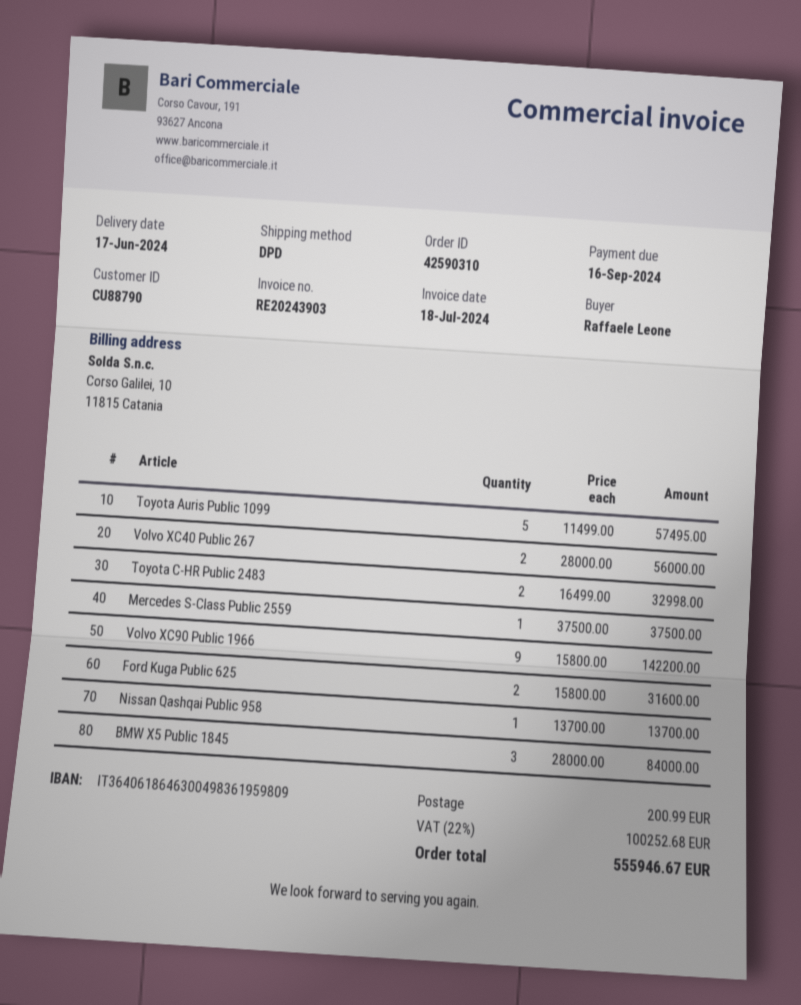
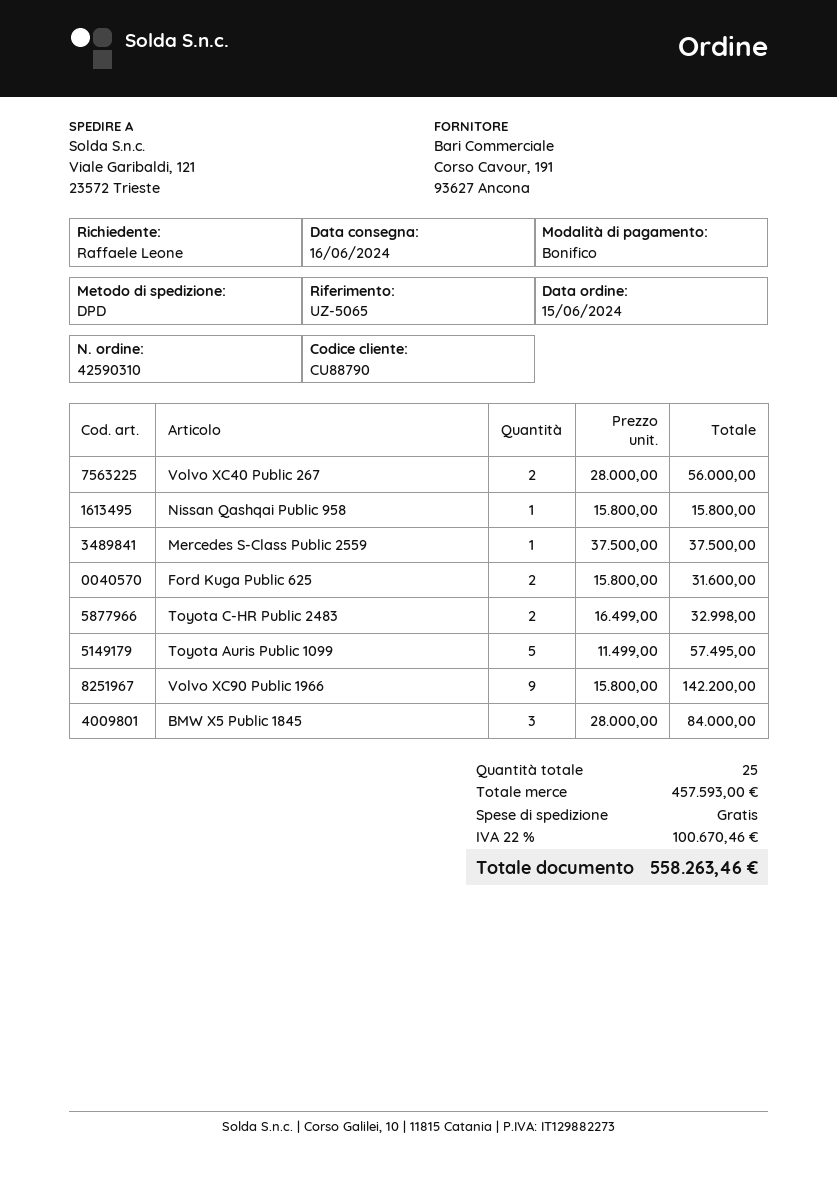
delivery date: 2024-06-17 -> 2024-06-16
Nissan Qashqai Public 958: 1 x 13700.00 = 13700.00 -> 1 x 15800.00 = 15800.00
shipping: 200.99 -> 0.00
tax: 22% = 100252.68 -> 22% = 100670.46
total: 555946.67 -> 558263.46

